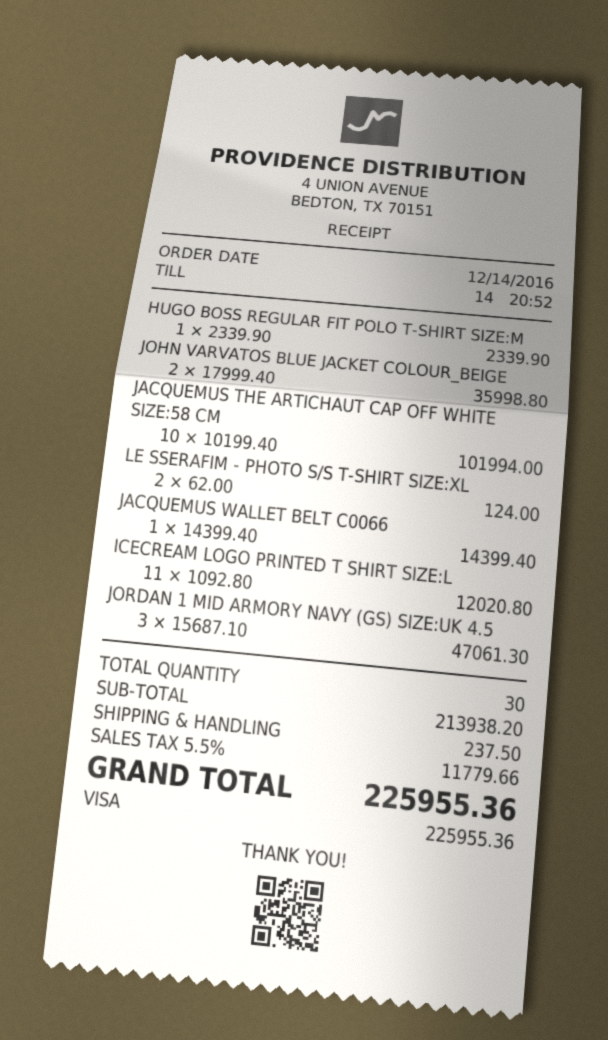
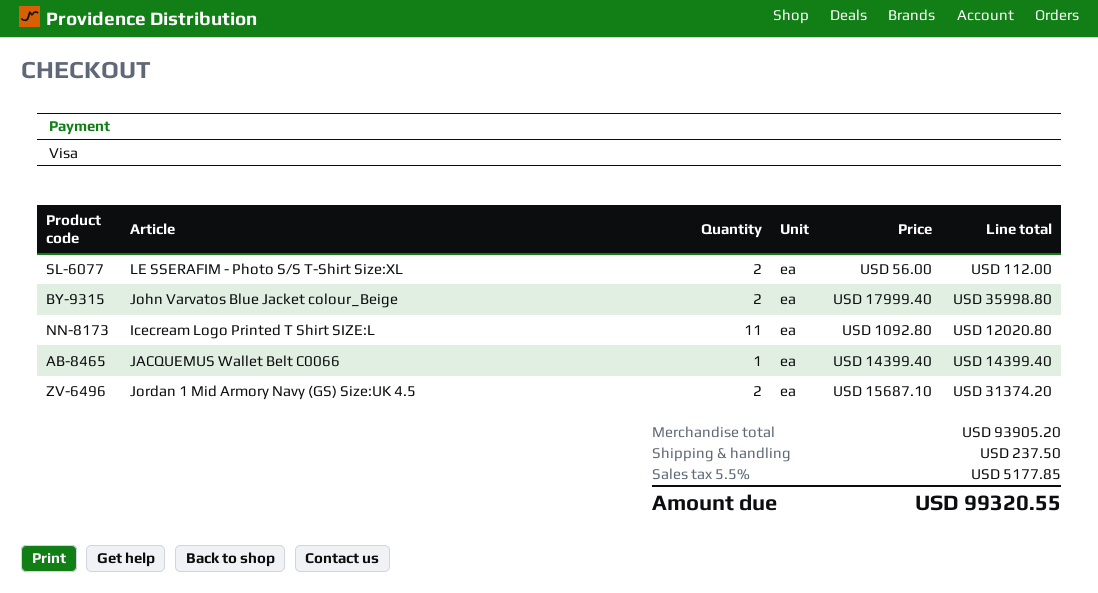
HUGO BOSS REGULAR FIT POLO T-SHIRT SIZE:M: 1 x 2339.90 = 2339.90 -> none
JACQUEMUS THE ARTICHAUT CAP OFF WHITE SIZE:58 CM: 10 x 10199.40 = 101994.00 -> none
LE SSERAFIM - PHOTO S/S T-SHIRT SIZE:XL: 2 x 62.00 = 124.00 -> 2 x 56.00 = 112.00
JORDAN 1 MID ARMORY NAVY (GS) SIZE:UK 4.5: 3 x 15687.10 = 47061.30 -> 2 x 15687.10 = 31374.20
subtotal: 213938.20 -> 93905.20
tax: 5.5% = 11779.66 -> 5.5% = 5177.85
total: 225955.36 -> 99320.55

